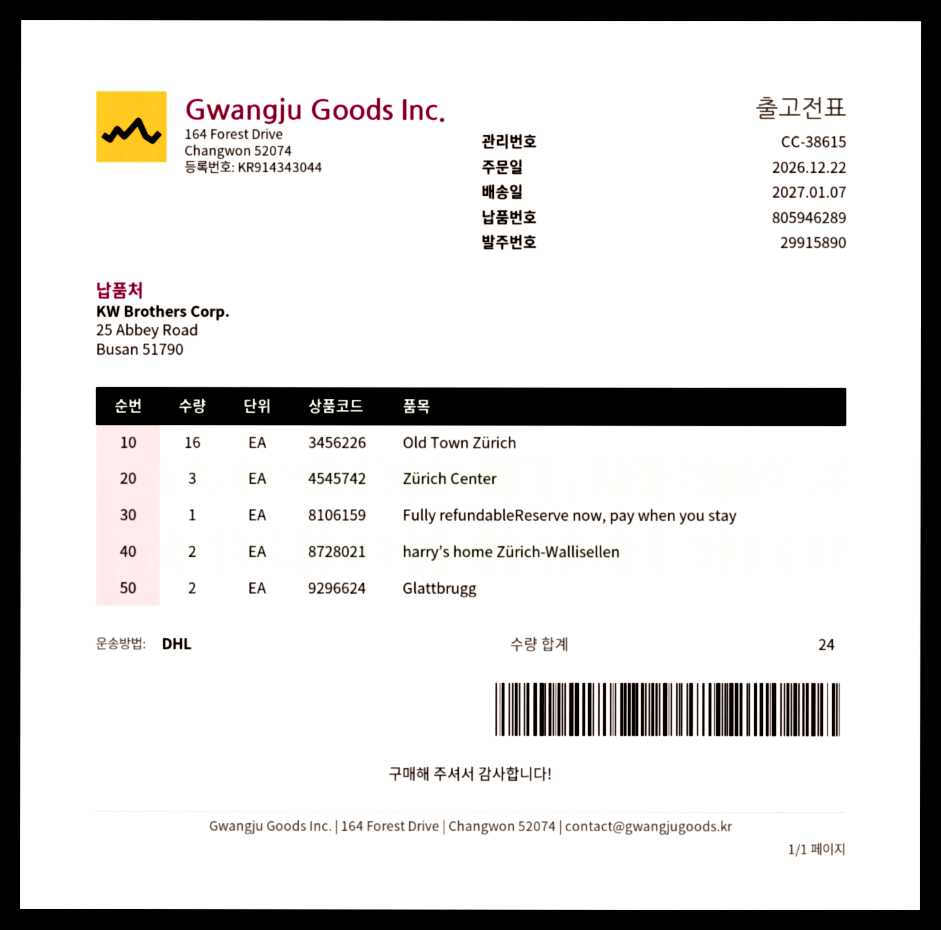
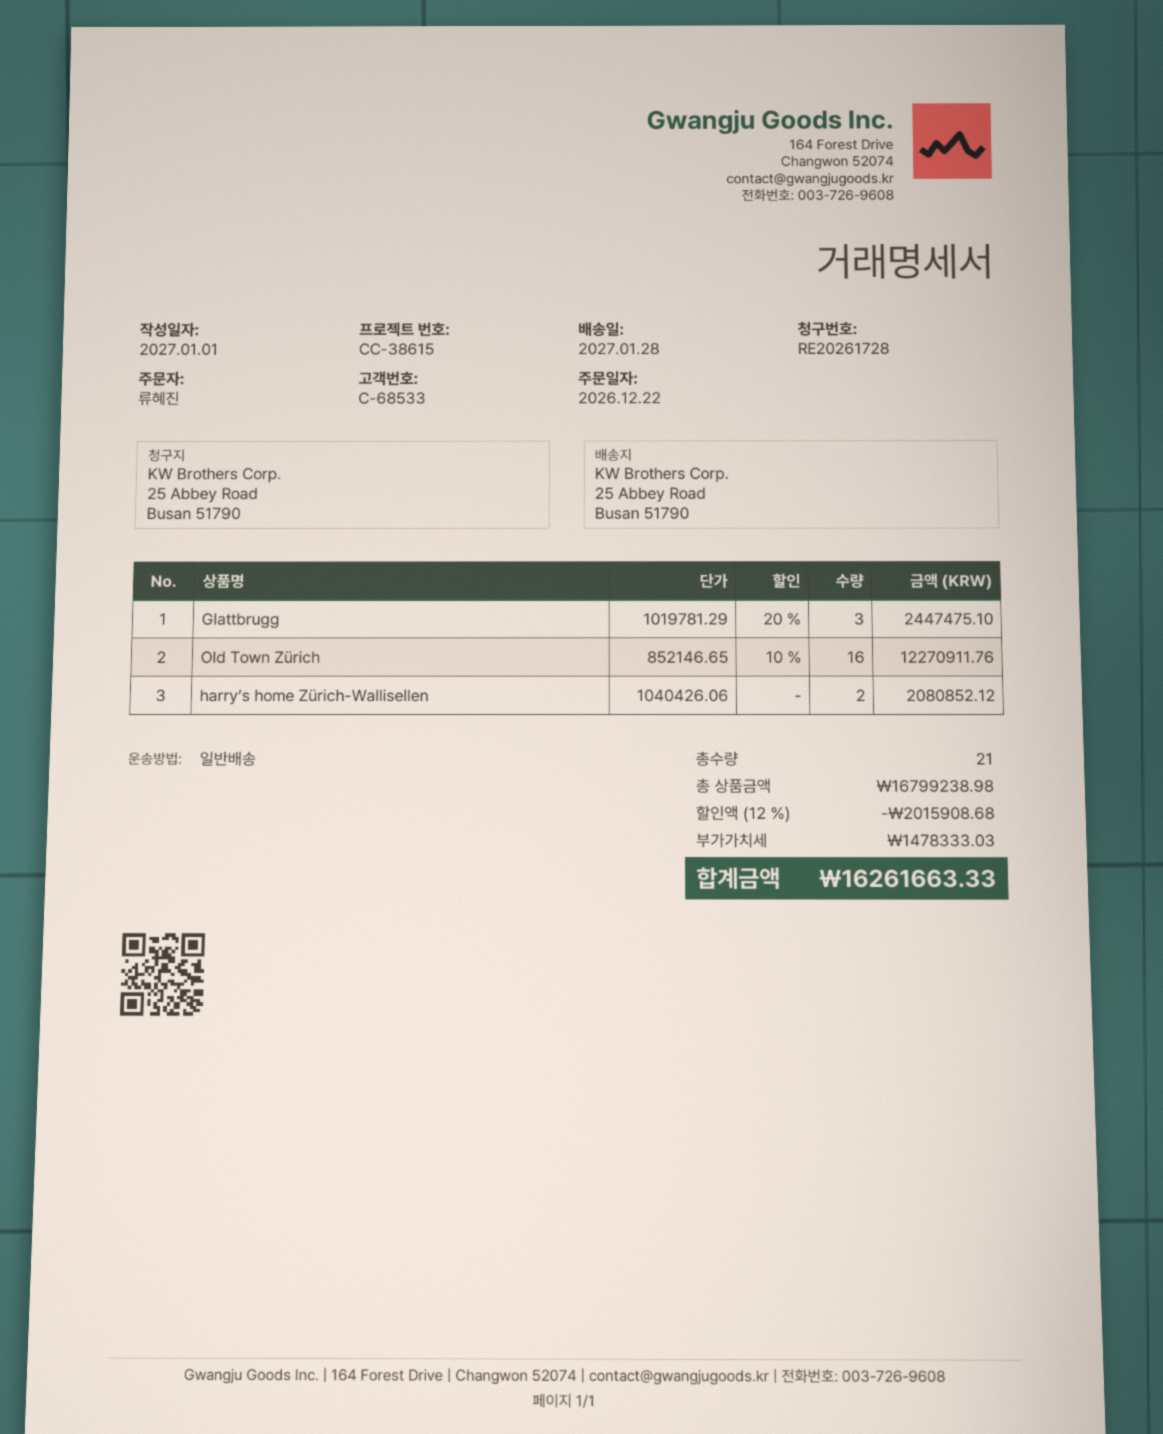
delivery date: 2027-01-07 -> 2027-01-28
shipping method: DHL -> standard
Zürich Center: 3 -> none
Fully refundableReserve now, pay when you stay: 1 -> none
Glattbrugg: 2 -> 3
total quantity: 24 -> 21

